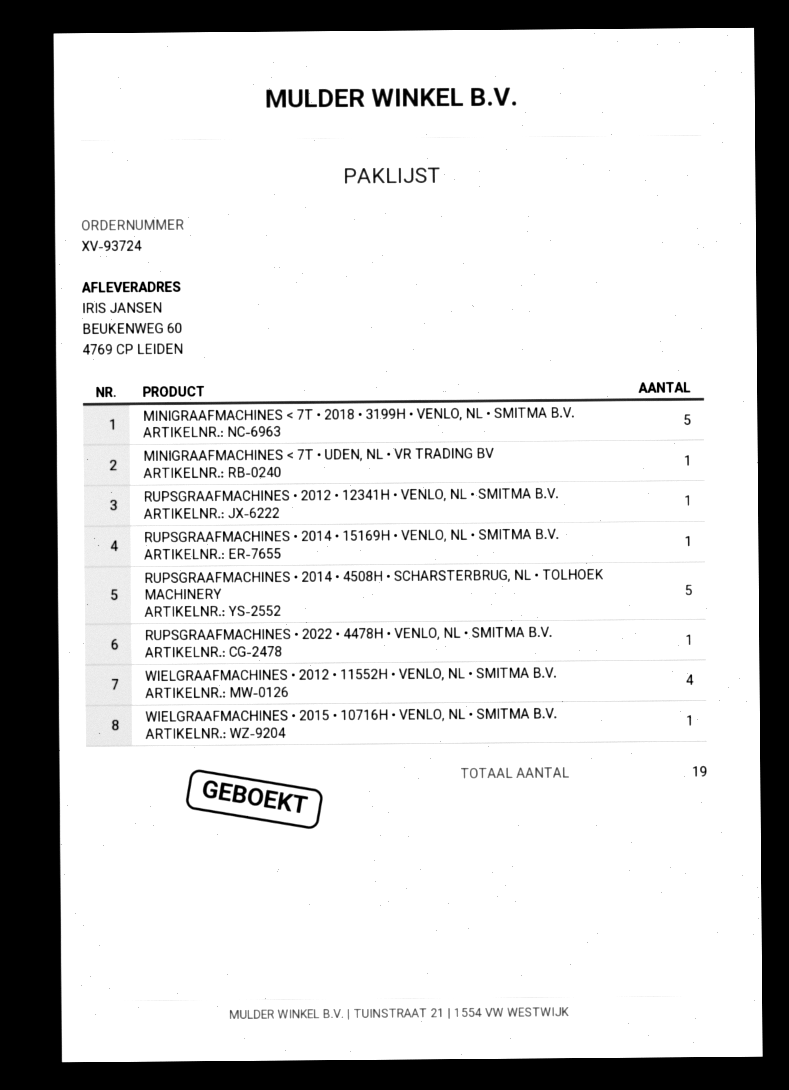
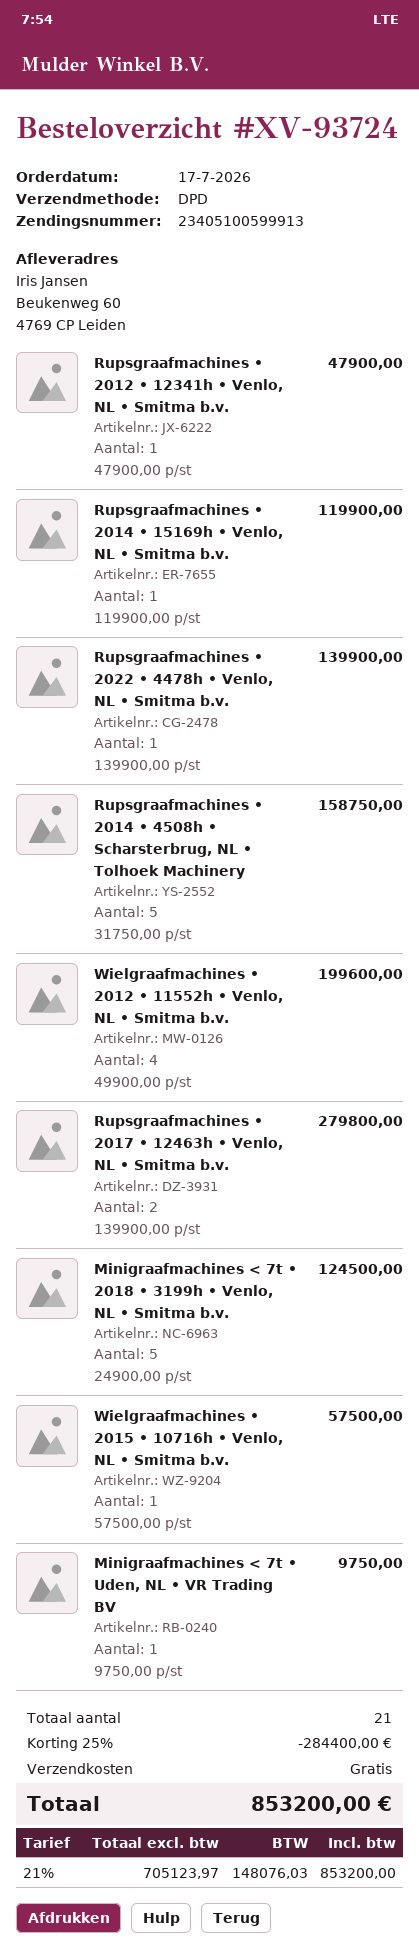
Rupsgraafmachines • 2017 • 12463h • Venlo, NL • Smitma b.v.: none -> 2
total quantity: 19 -> 21

